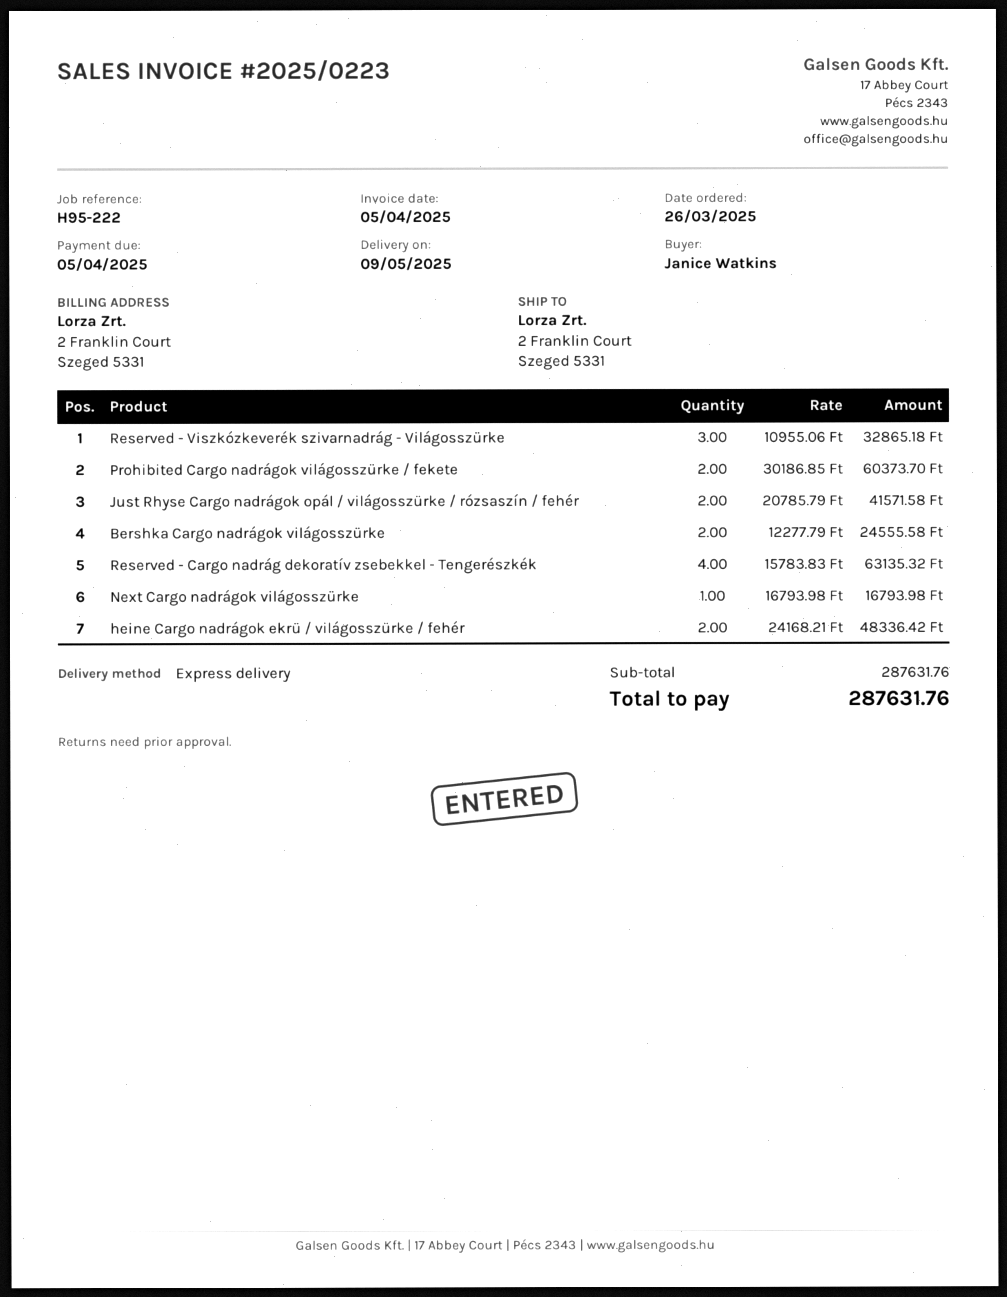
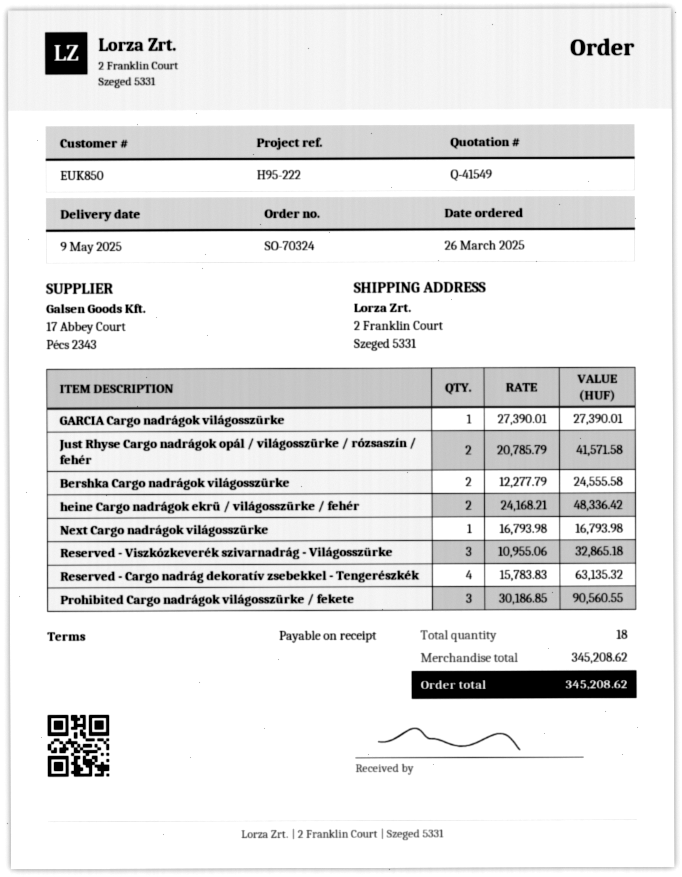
Prohibited Cargo nadrágok világosszürke / fekete: 2 x 30186.85 = 60373.70 -> 3 x 30186.85 = 90560.55
GARCIA Cargo nadrágok világosszürke: none -> 1 x 27390.01 = 27390.01
subtotal: 287631.76 -> 345208.62
total: 287631.76 -> 345208.62

